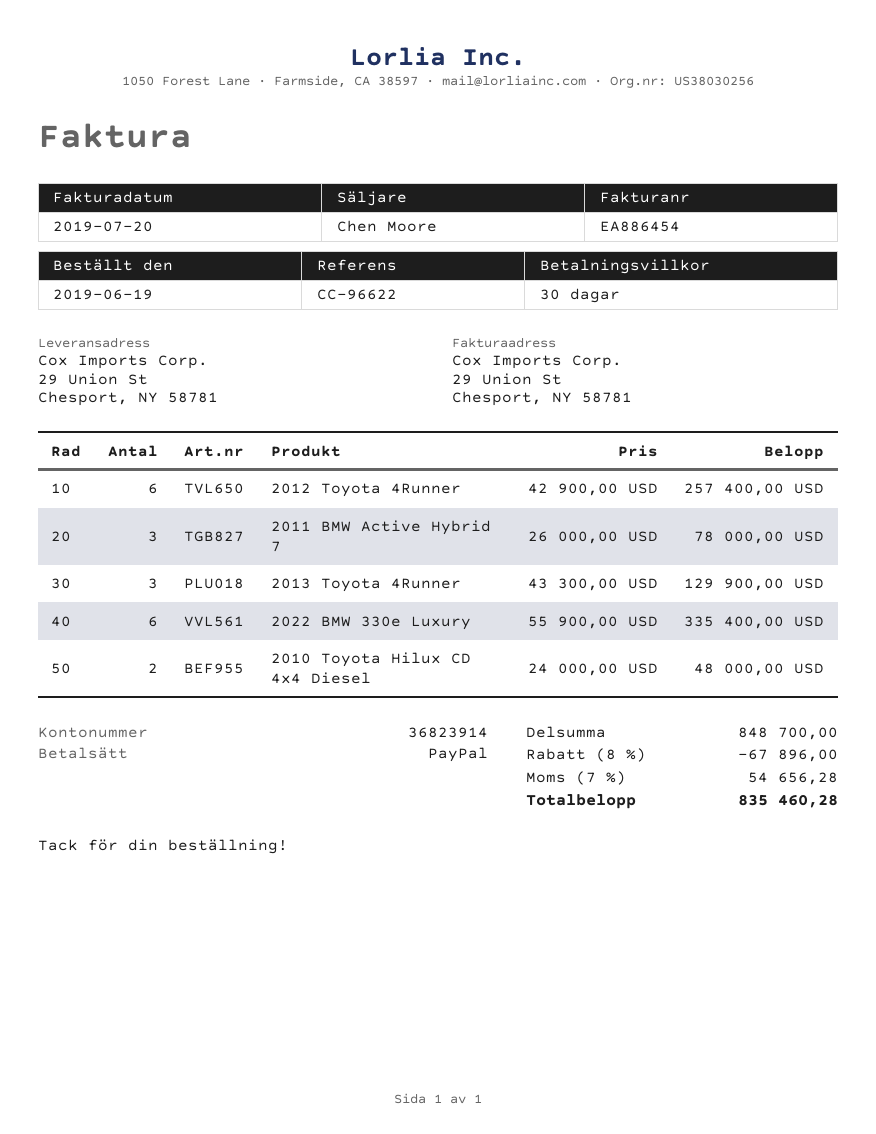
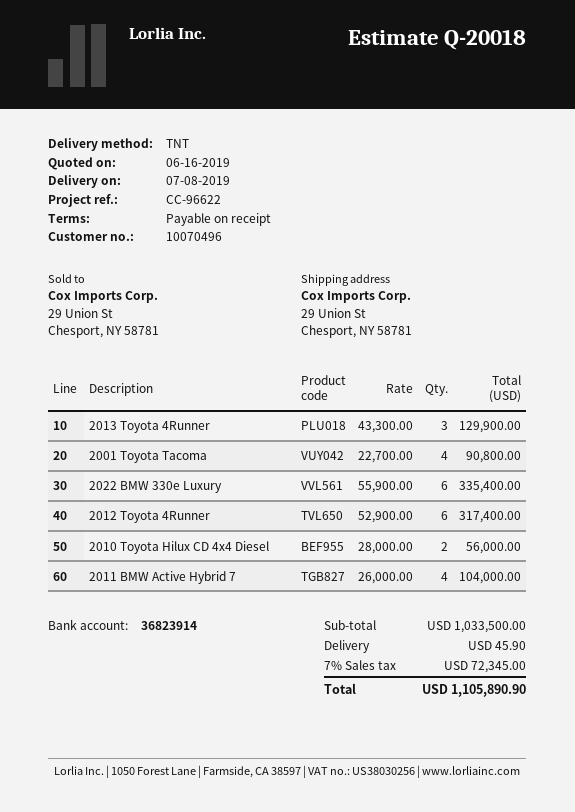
payment terms: 30 days -> on receipt
2012 Toyota 4Runner: 6 x 42900.00 = 257400.00 -> 6 x 52900.00 = 317400.00
2011 BMW Active Hybrid 7: 3 x 26000.00 = 78000.00 -> 4 x 26000.00 = 104000.00
2010 Toyota Hilux CD 4x4 Diesel: 2 x 24000.00 = 48000.00 -> 2 x 28000.00 = 56000.00
2001 Toyota Tacoma: none -> 4 x 22700.00 = 90800.00
subtotal: 848700.00 -> 1033500.00
discount: 8% = 67896.00 -> none
shipping: none -> 45.90
tax: 7% = 54656.28 -> 7% = 72345.00
total: 835460.28 -> 1105890.90

